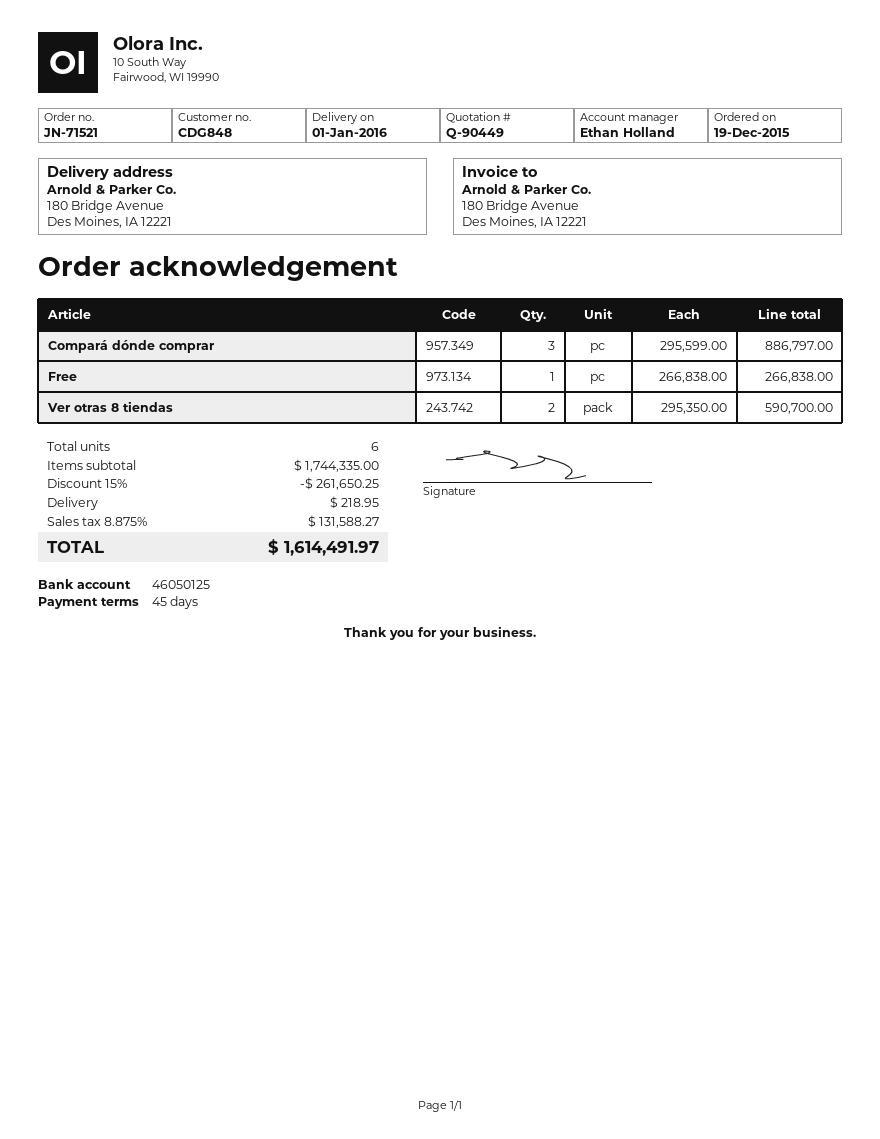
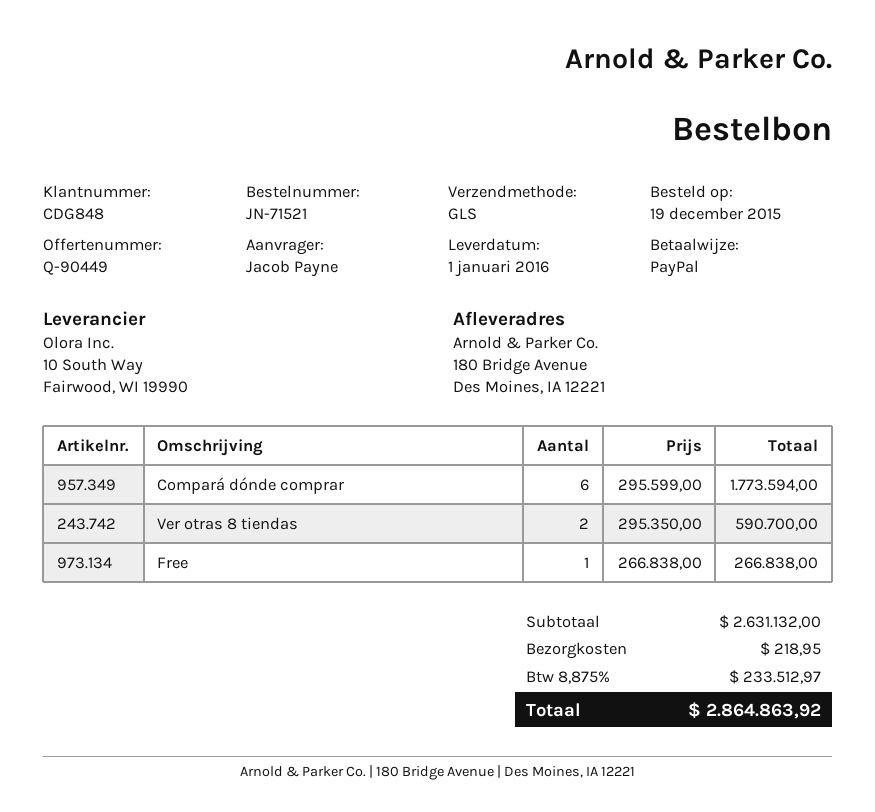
Compará dónde comprar: 3 x 295599.00 = 886797.00 -> 6 x 295599.00 = 1773594.00
subtotal: 1744335.00 -> 2631132.00
discount: 15% = 261650.25 -> none
tax: 8.875% = 131588.27 -> 8.875% = 233512.97
total: 1614491.97 -> 2864863.92

